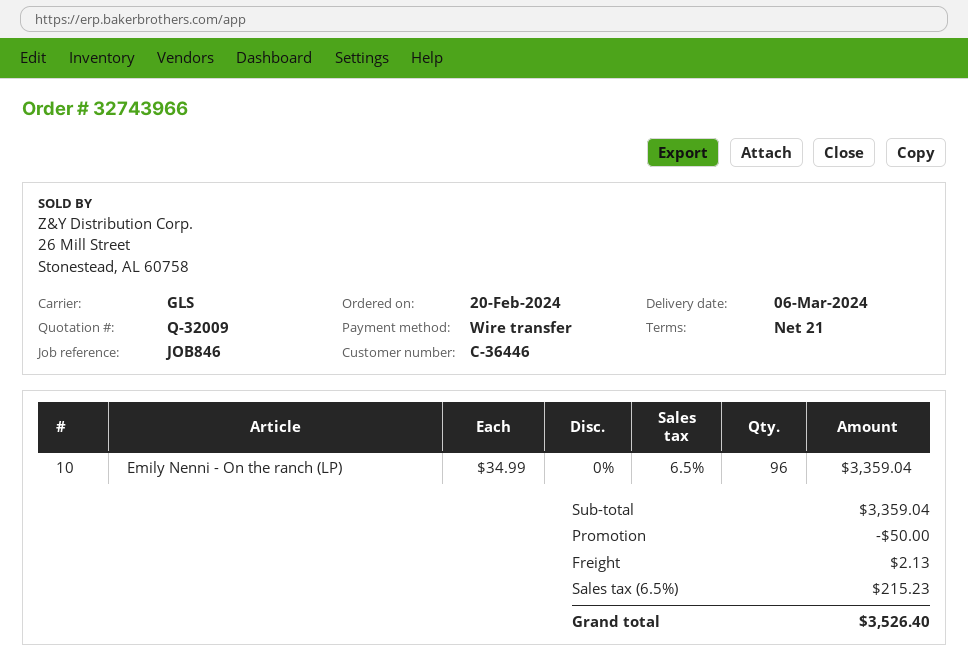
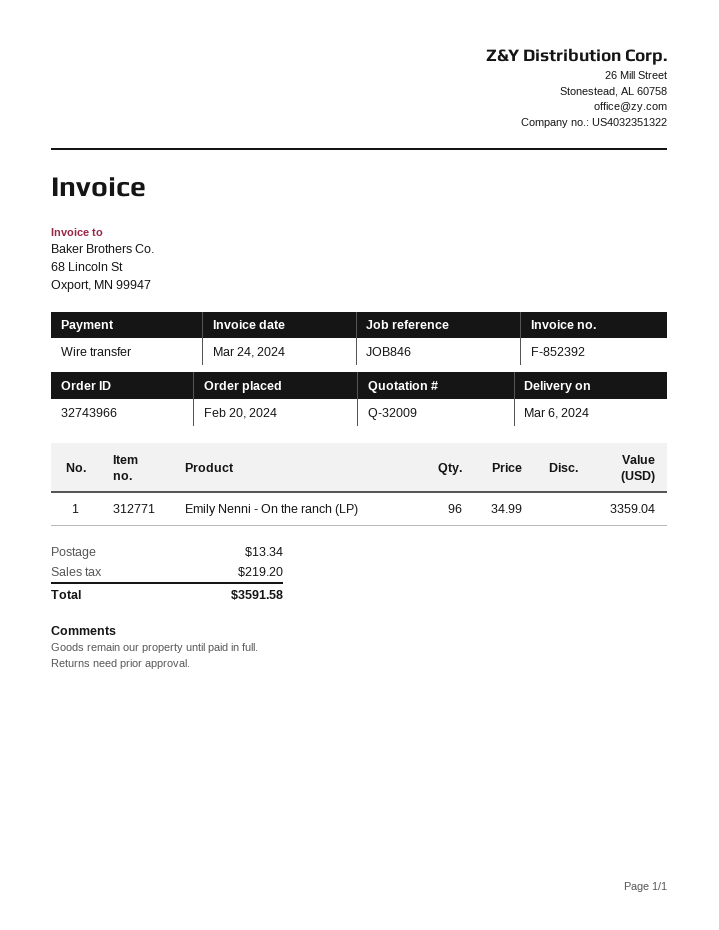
discount: 50.00 -> none
shipping: 2.13 -> 13.34
tax: 215.23 -> 219.20
total: 3526.40 -> 3591.58

